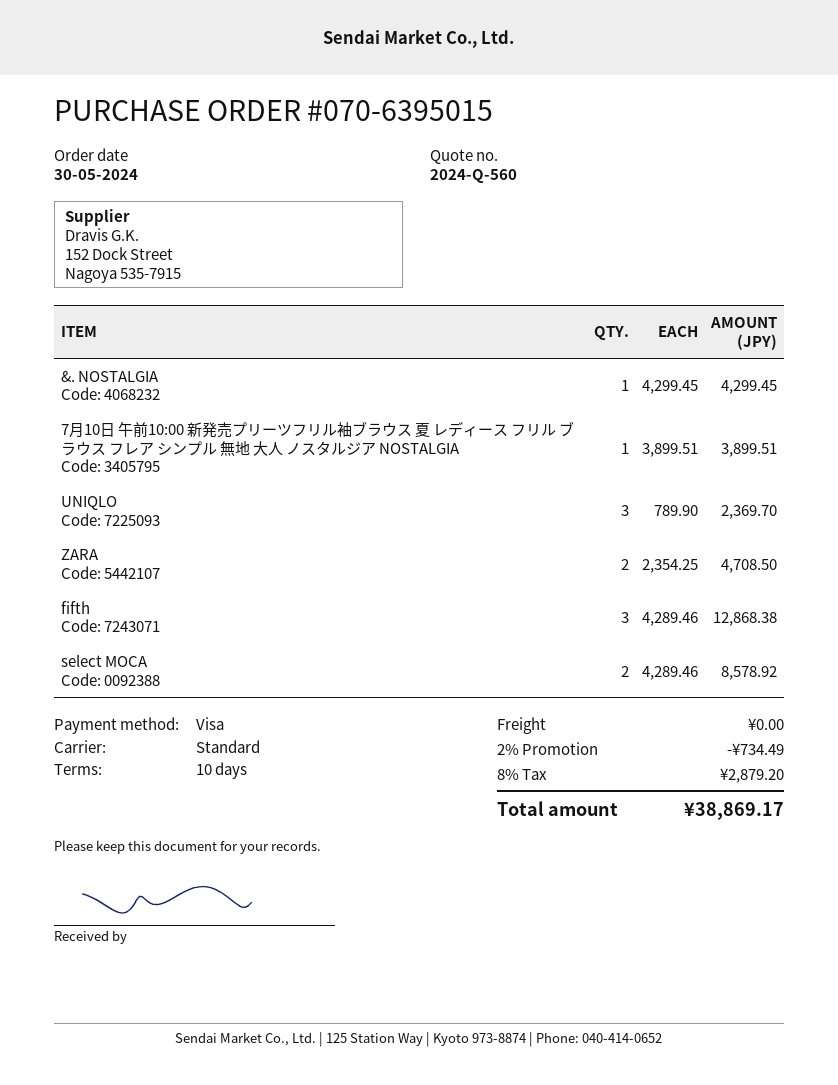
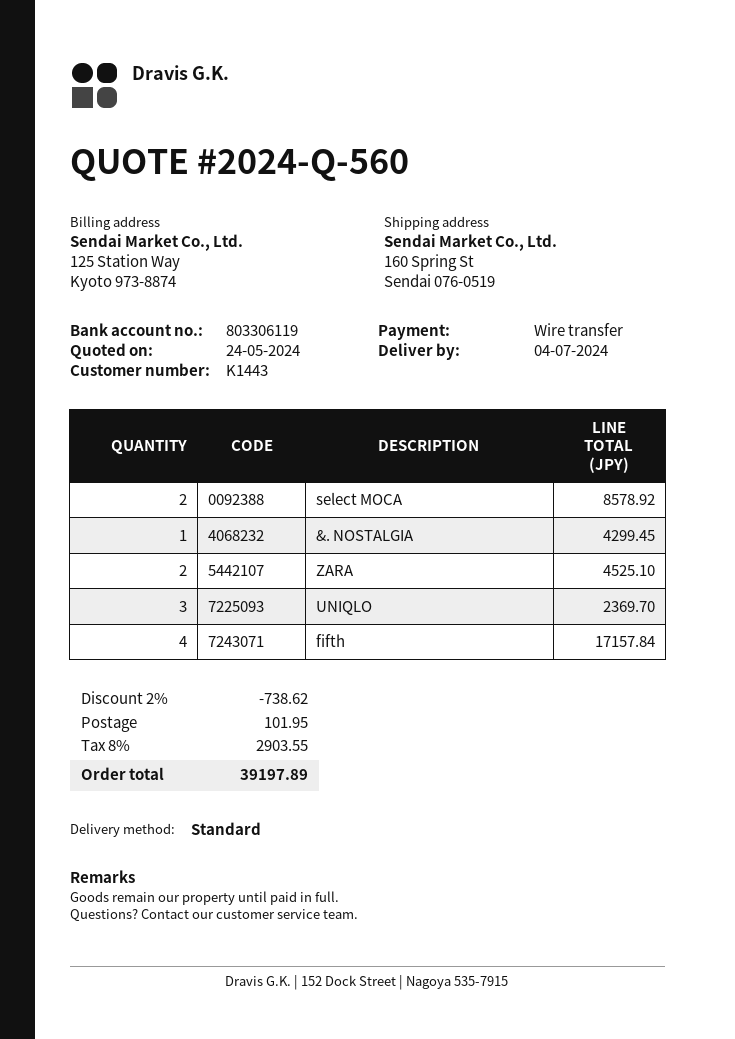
payment method: Visa -> bank transfer
7月10日 午前10:00 新発売プリーツフリル袖ブラウス 夏 レディース フリル ブラウス フレア シンプル 無地 大人 ノスタルジア NOSTALGIA: 1 for 3899.51 -> none
ZARA: 2 for 4708.50 -> 2 for 4525.10
fifth: 3 for 12868.38 -> 4 for 17157.84
discount: 2% = 734.49 -> 2% = 738.62
shipping: 0.00 -> 101.95
tax: 8% = 2879.20 -> 8% = 2903.55
total: 38869.17 -> 39197.89

